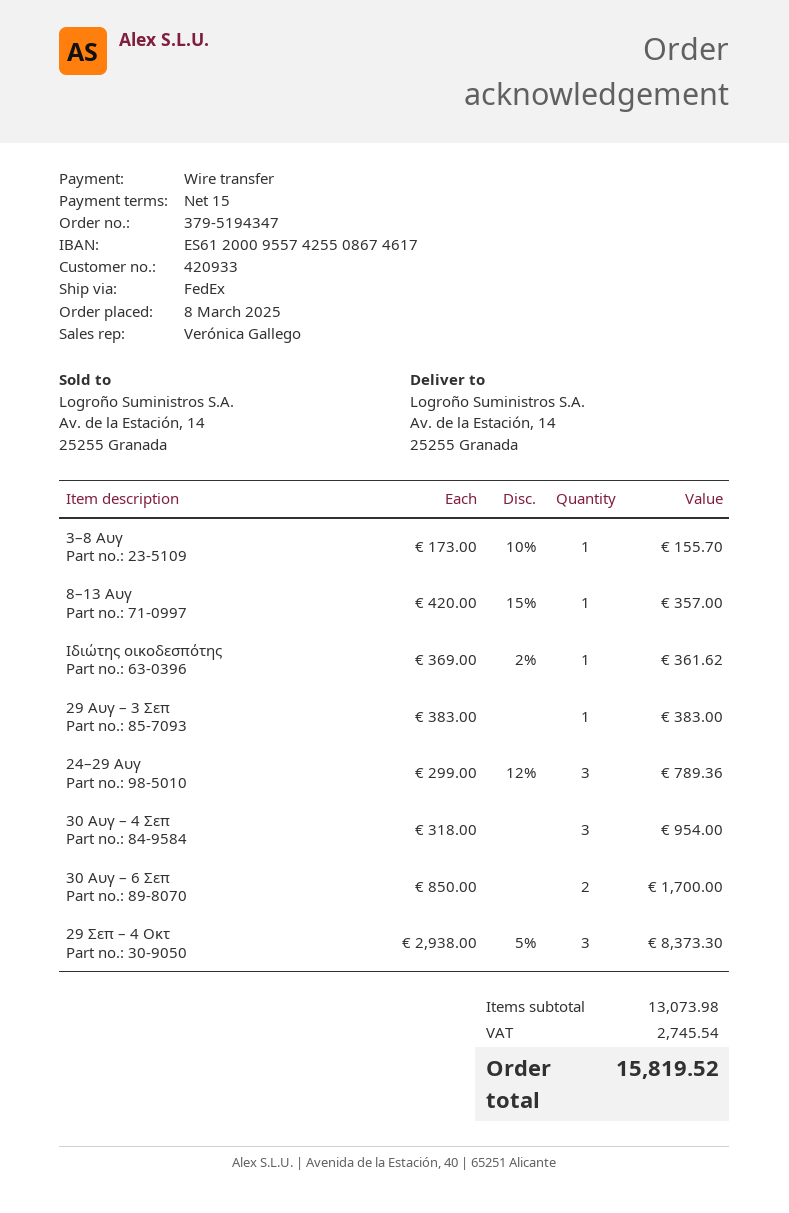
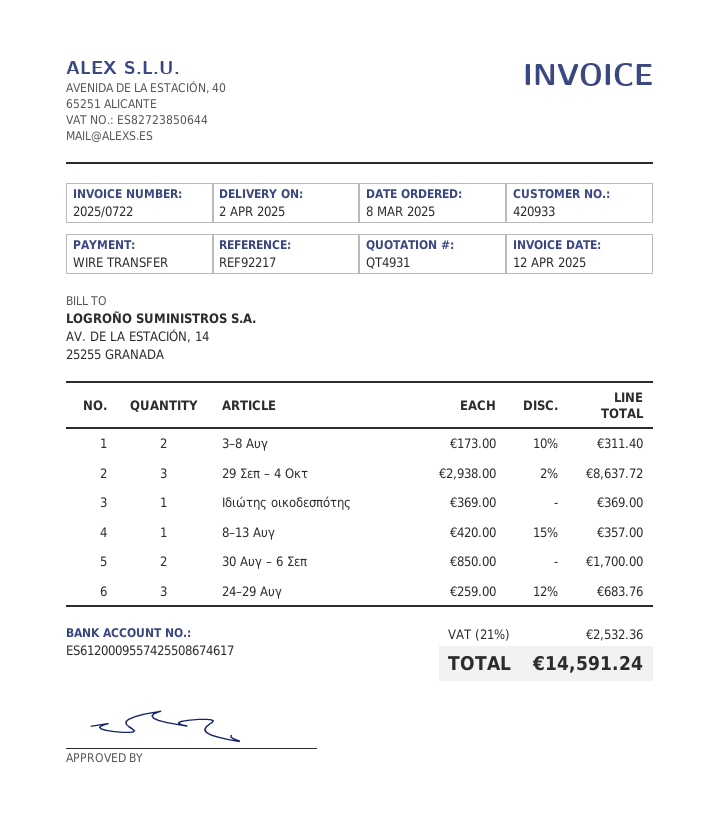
3–8 Αυγ: 1 x 173.00 - 10% = 155.70 -> 2 x 173.00 - 10% = 311.40
Ιδιώτης οικοδεσπότης: 1 x 369.00 - 2% = 361.62 -> 1 x 369.00 = 369.00
29 Αυγ – 3 Σεπ: 1 x 383.00 = 383.00 -> none
24–29 Αυγ: 3 x 299.00 - 12% = 789.36 -> 3 x 259.00 - 12% = 683.76
30 Αυγ – 4 Σεπ: 3 x 318.00 = 954.00 -> none
29 Σεπ – 4 Οκτ: 3 x 2938.00 - 5% = 8373.30 -> 3 x 2938.00 - 2% = 8637.72
tax: 2745.54 -> 2532.36
total: 15819.52 -> 14591.24

